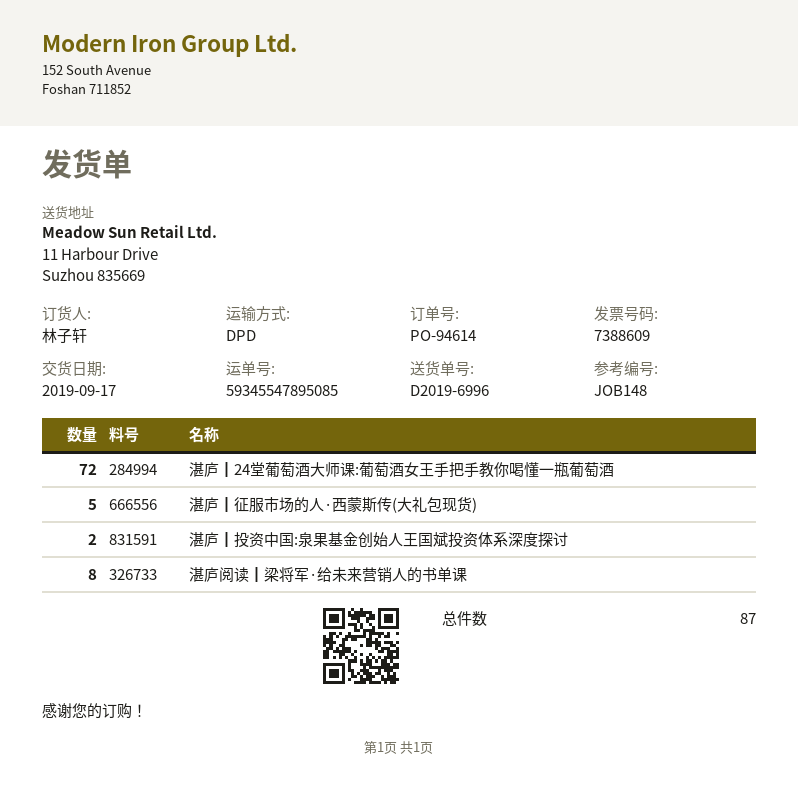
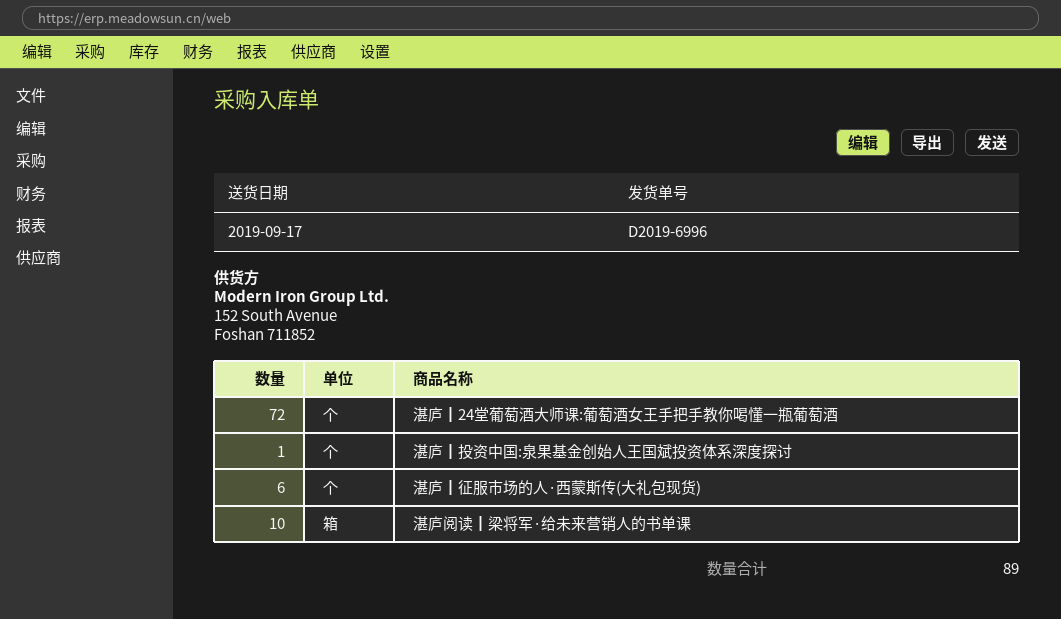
湛庐┃征服市场的人·西蒙斯传(大礼包现货): 5 -> 6
湛庐┃投资中国:泉果基金创始人王国斌投资体系深度探讨: 2 -> 1
湛庐阅读┃梁将军·给未来营销人的书单课: 8 -> 10
total quantity: 87 -> 89

